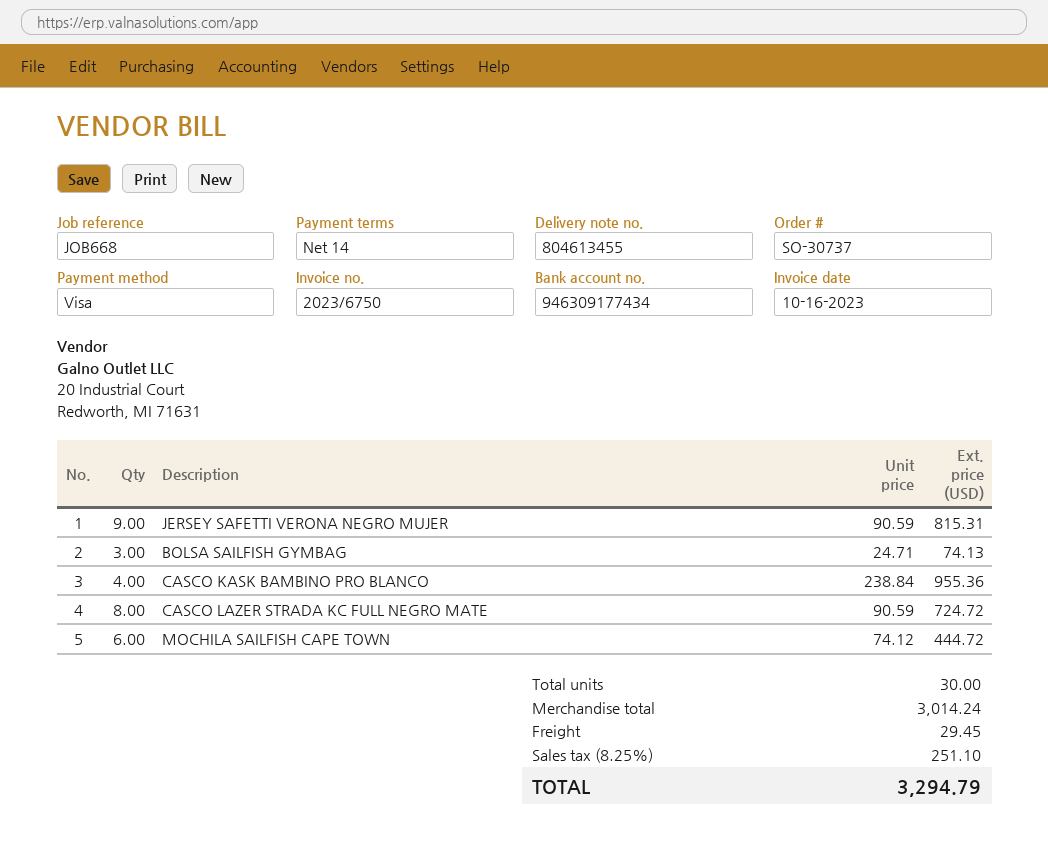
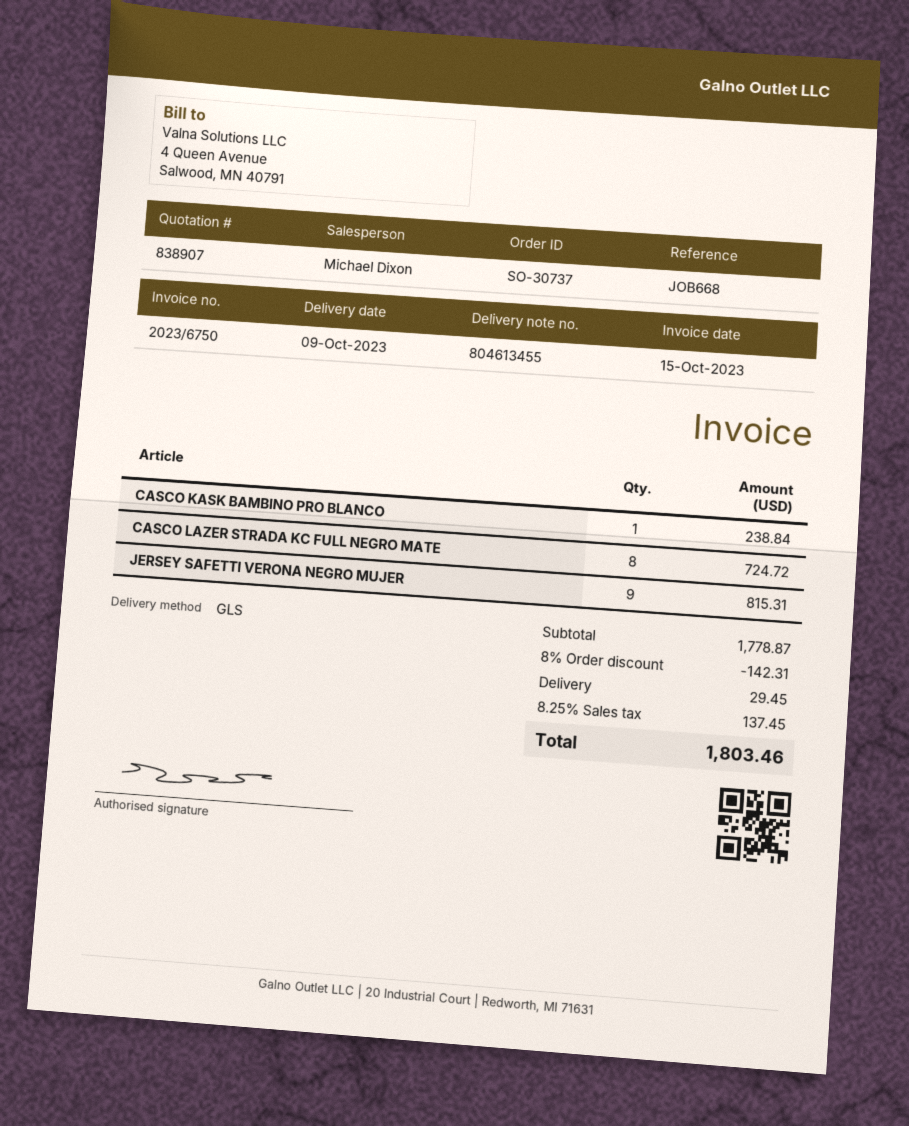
invoice date: 2023-10-16 -> 2023-10-15
BOLSA SAILFISH GYMBAG: 3 for 74.13 -> none
CASCO KASK BAMBINO PRO BLANCO: 4 for 955.36 -> 1 for 238.84
MOCHILA SAILFISH CAPE TOWN: 6 for 444.72 -> none
subtotal: 3014.24 -> 1778.87
discount: none -> 8% = 142.31
tax: 8.25% = 251.10 -> 8.25% = 137.45
total: 3294.79 -> 1803.46

